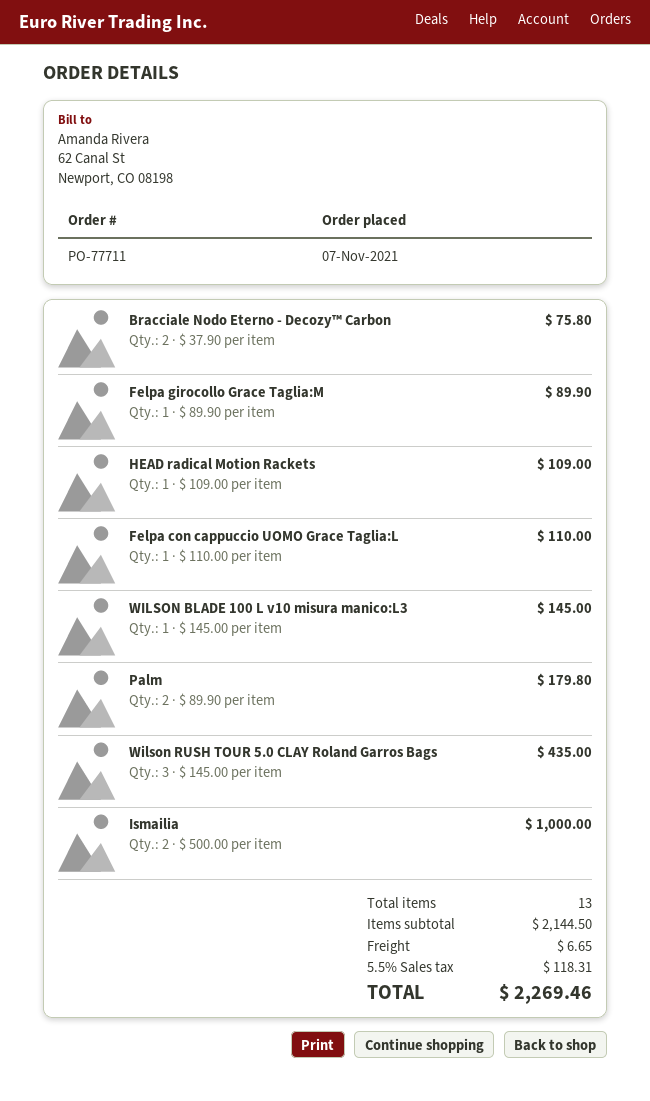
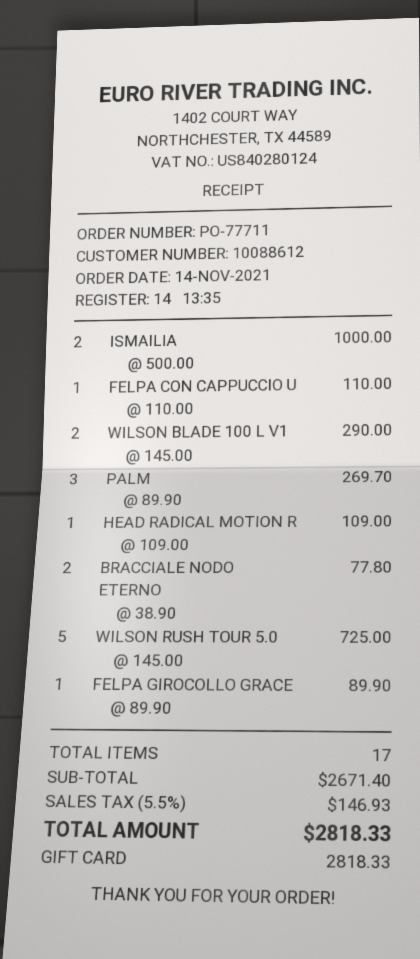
order date: 2021-11-07 -> 2021-11-14
Bracciale Nodo Eterno - Decozy™ Carbon: 2 x 37.90 = 75.80 -> 2 x 38.90 = 77.80
WILSON BLADE 100 L v10 misura manico:L3: 1 x 145.00 = 145.00 -> 2 x 145.00 = 290.00
Palm: 2 x 89.90 = 179.80 -> 3 x 89.90 = 269.70
Wilson RUSH TOUR 5.0 CLAY Roland Garros Bags: 3 x 145.00 = 435.00 -> 5 x 145.00 = 725.00
total quantity: 13 -> 17
subtotal: 2144.50 -> 2671.40
shipping: 6.65 -> none
tax: 5.5% = 118.31 -> 5.5% = 146.93
total: 2269.46 -> 2818.33

